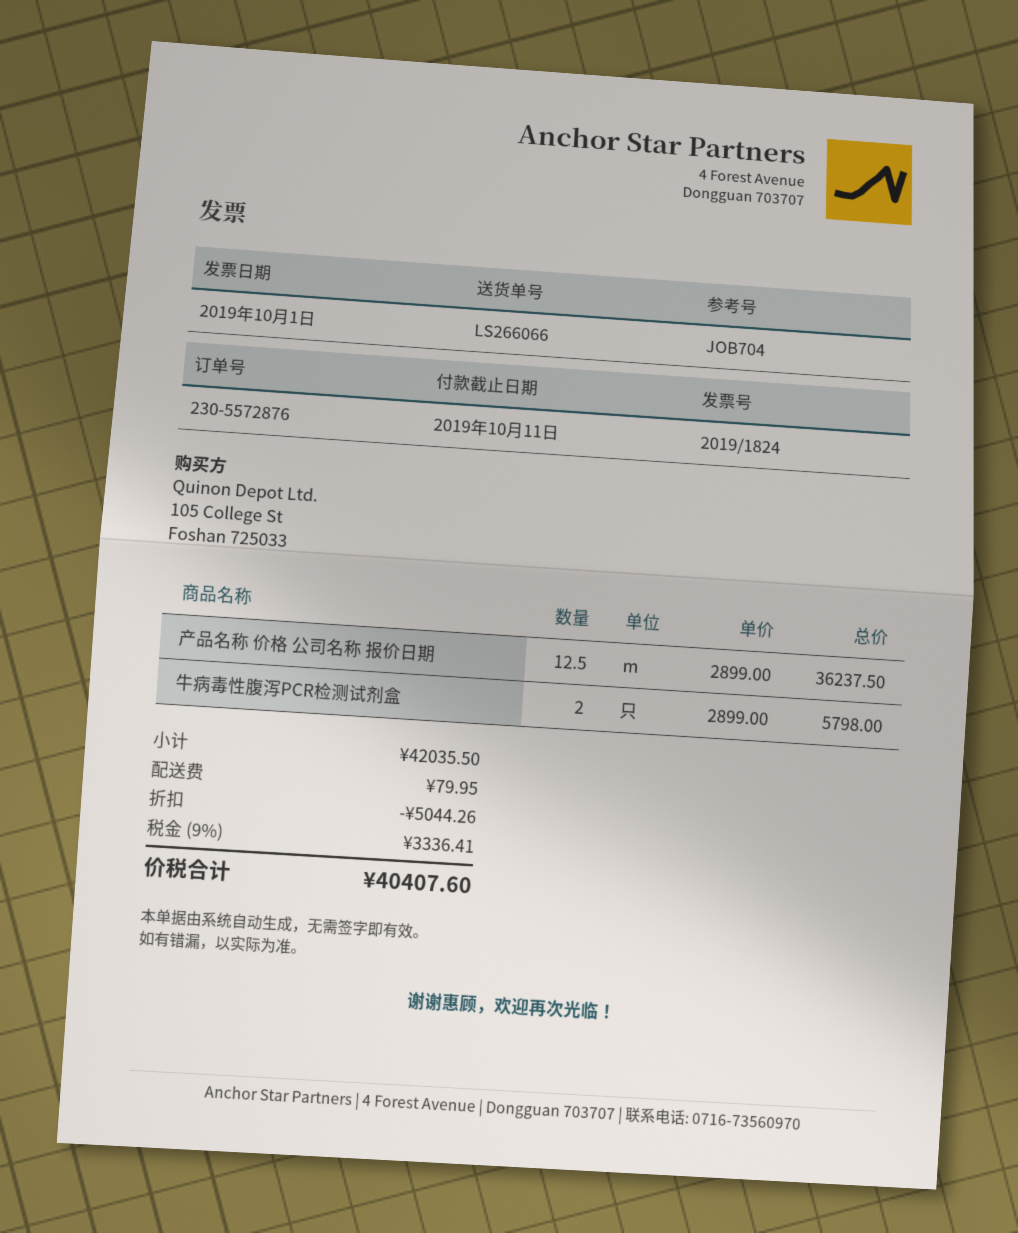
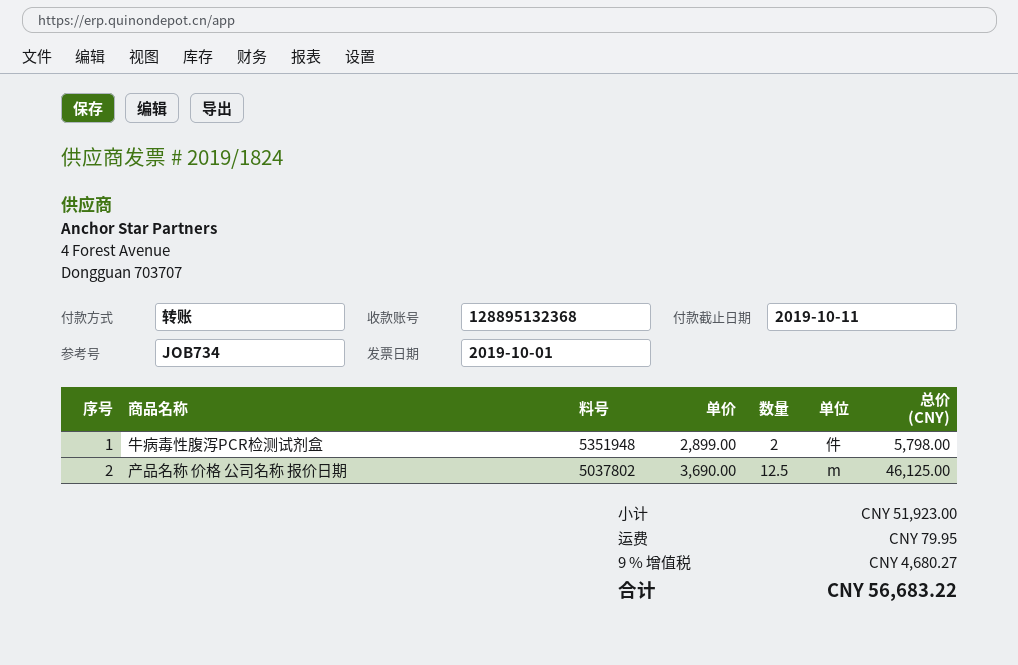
reference: JOB704 -> JOB734
产品名称 价格 公司名称 报价日期: 12.5 x 2899.00 = 36237.50 -> 12.5 x 3690.00 = 46125.00
subtotal: 42035.50 -> 51923.00
discount: 5044.26 -> none
tax: 9% = 3336.41 -> 9% = 4680.27
total: 40407.60 -> 56683.22

